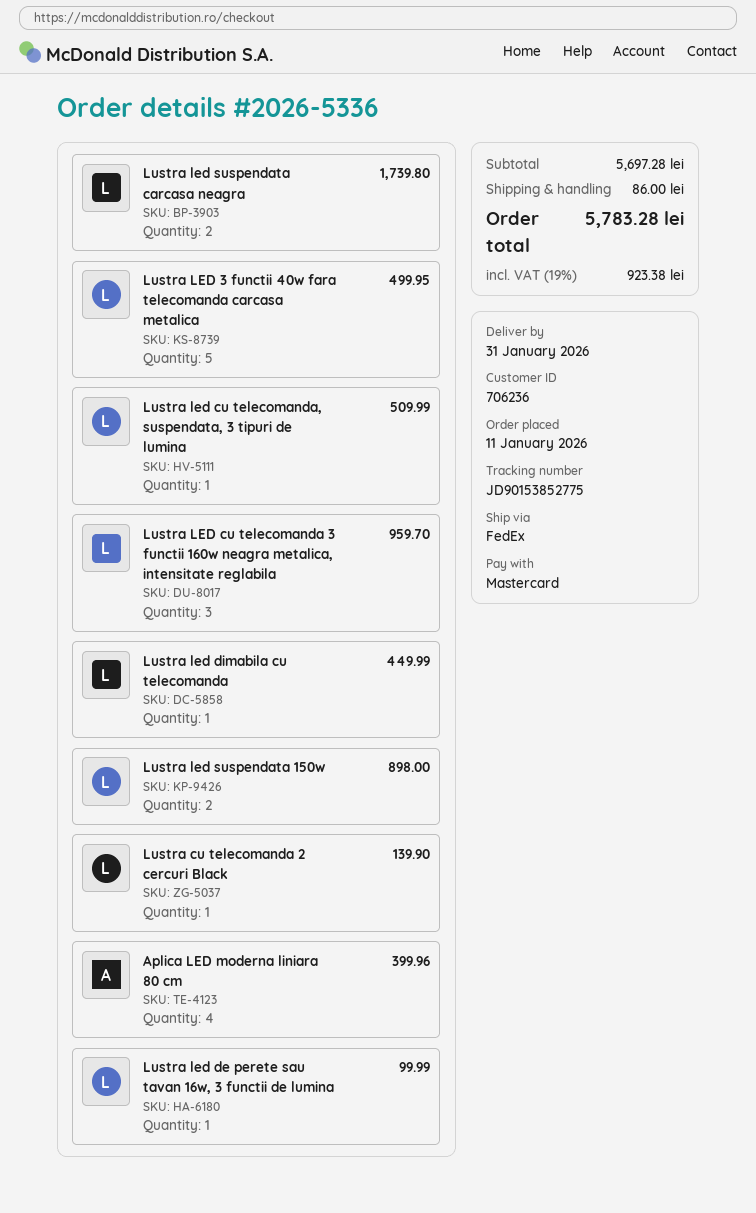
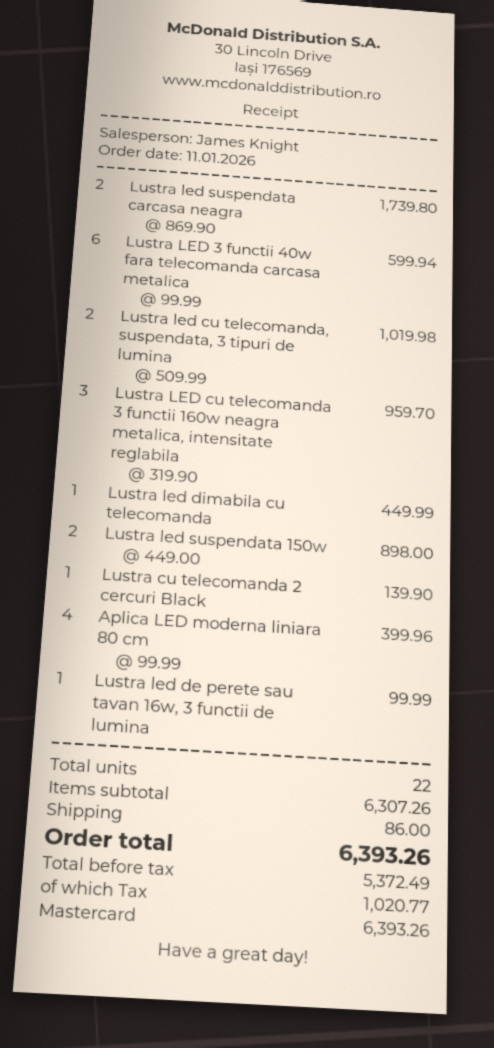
Lustra LED 3 functii 40w fara telecomanda carcasa metalica: 5 for 499.95 -> 6 for 599.94
Lustra led cu telecomanda, suspendata, 3 tipuri de lumina: 1 for 509.99 -> 2 for 1019.98
subtotal: 5697.28 -> 6307.26
tax: 923.38 -> 1020.77
total: 5783.28 -> 6393.26

